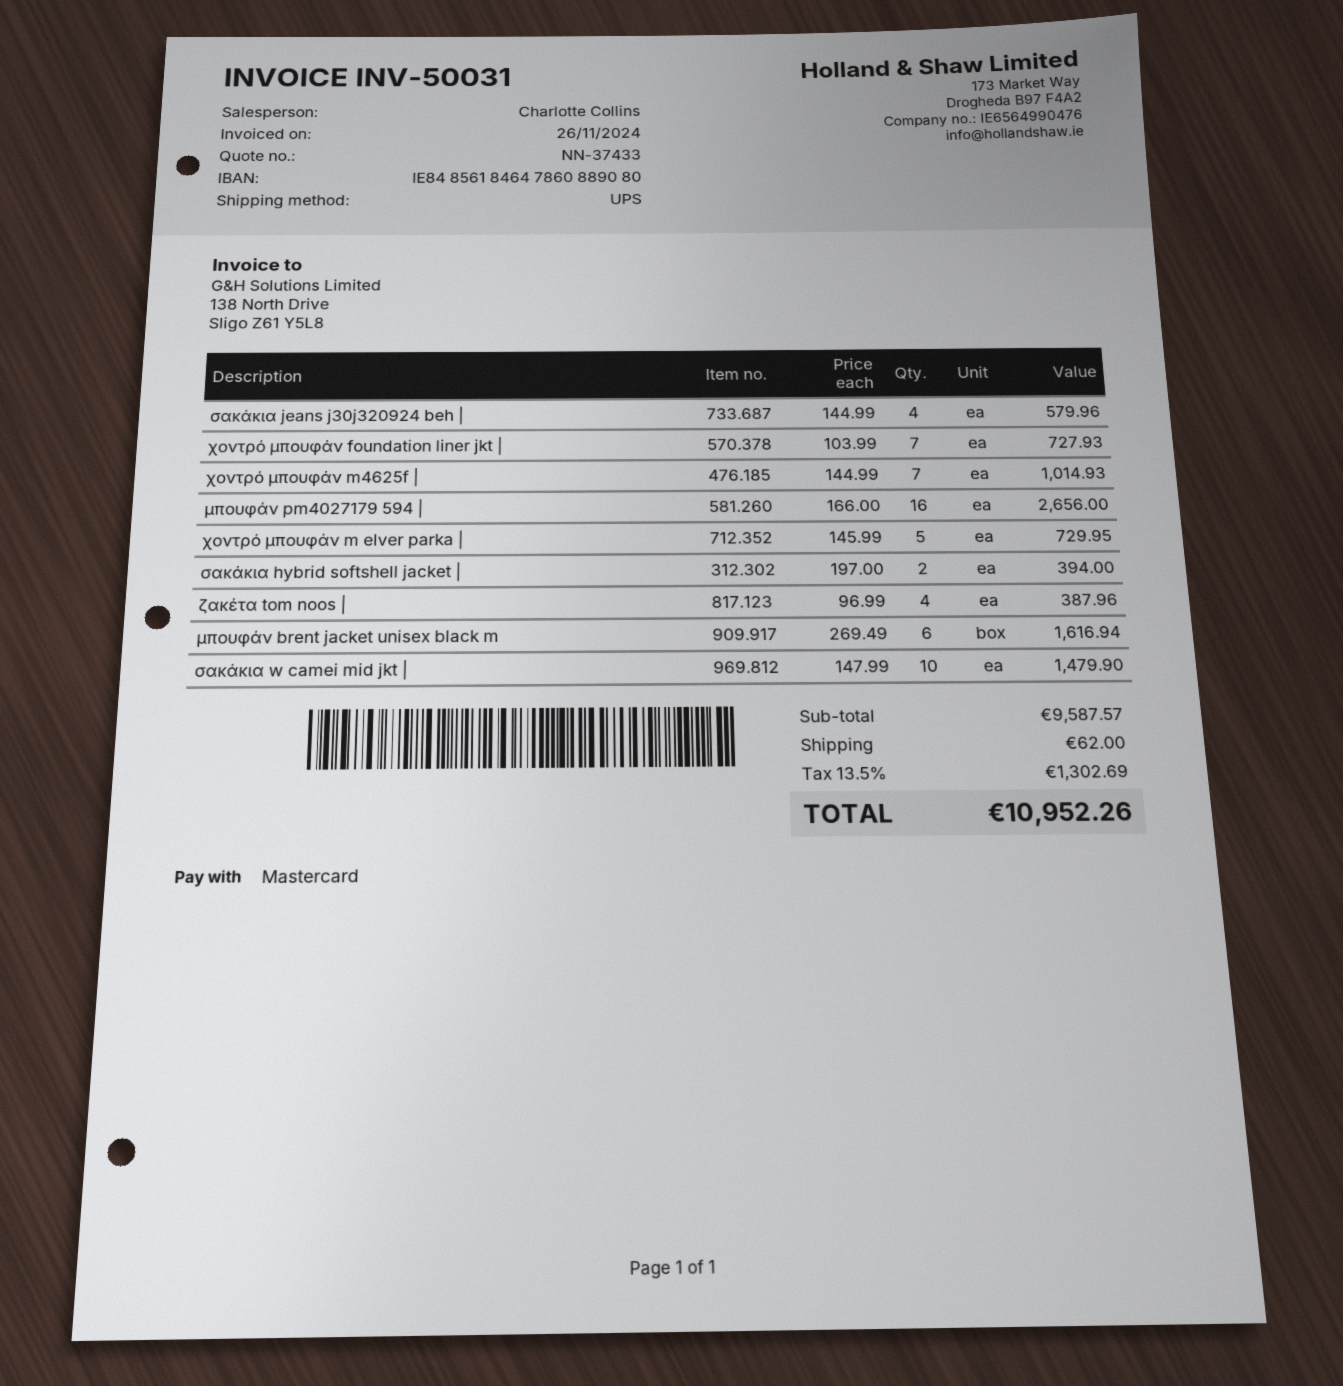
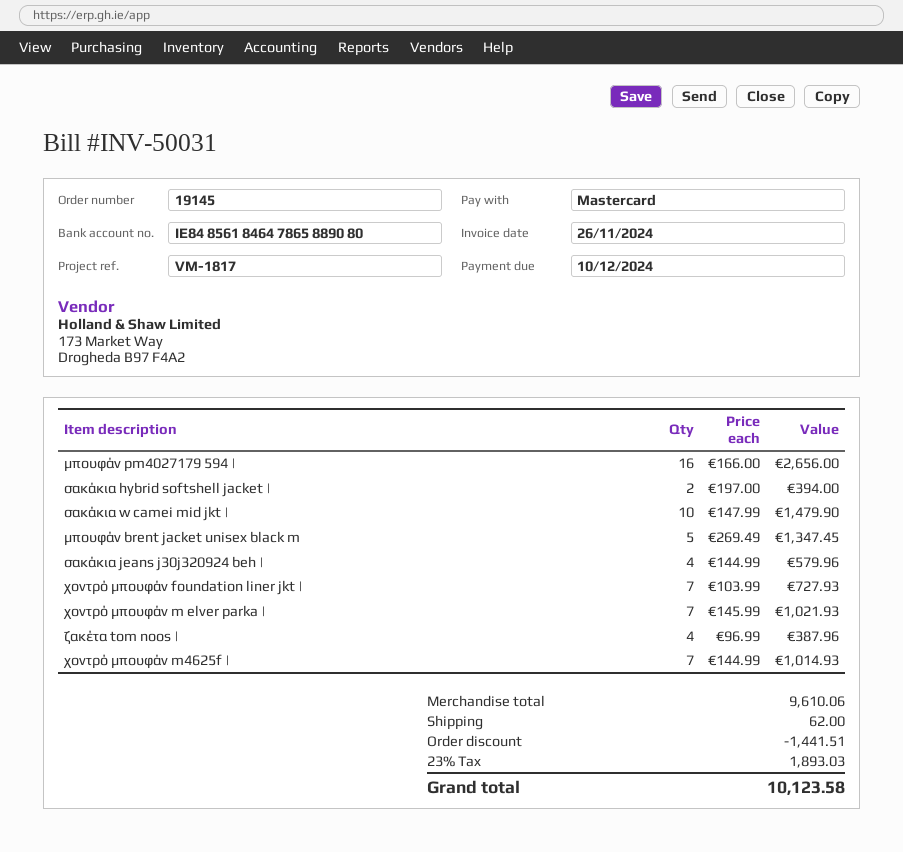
bank account: IE84856184647860889080 -> IE84856184647865889080
χοντρό μπουφάν m elver parka |: 5 x 145.99 = 729.95 -> 7 x 145.99 = 1021.93
μπουφάν brent jacket unisex black m: 6 x 269.49 = 1616.94 -> 5 x 269.49 = 1347.45
subtotal: 9587.57 -> 9610.06
discount: none -> 1441.51
tax: 13.5% = 1302.69 -> 23% = 1893.03
total: 10952.26 -> 10123.58

